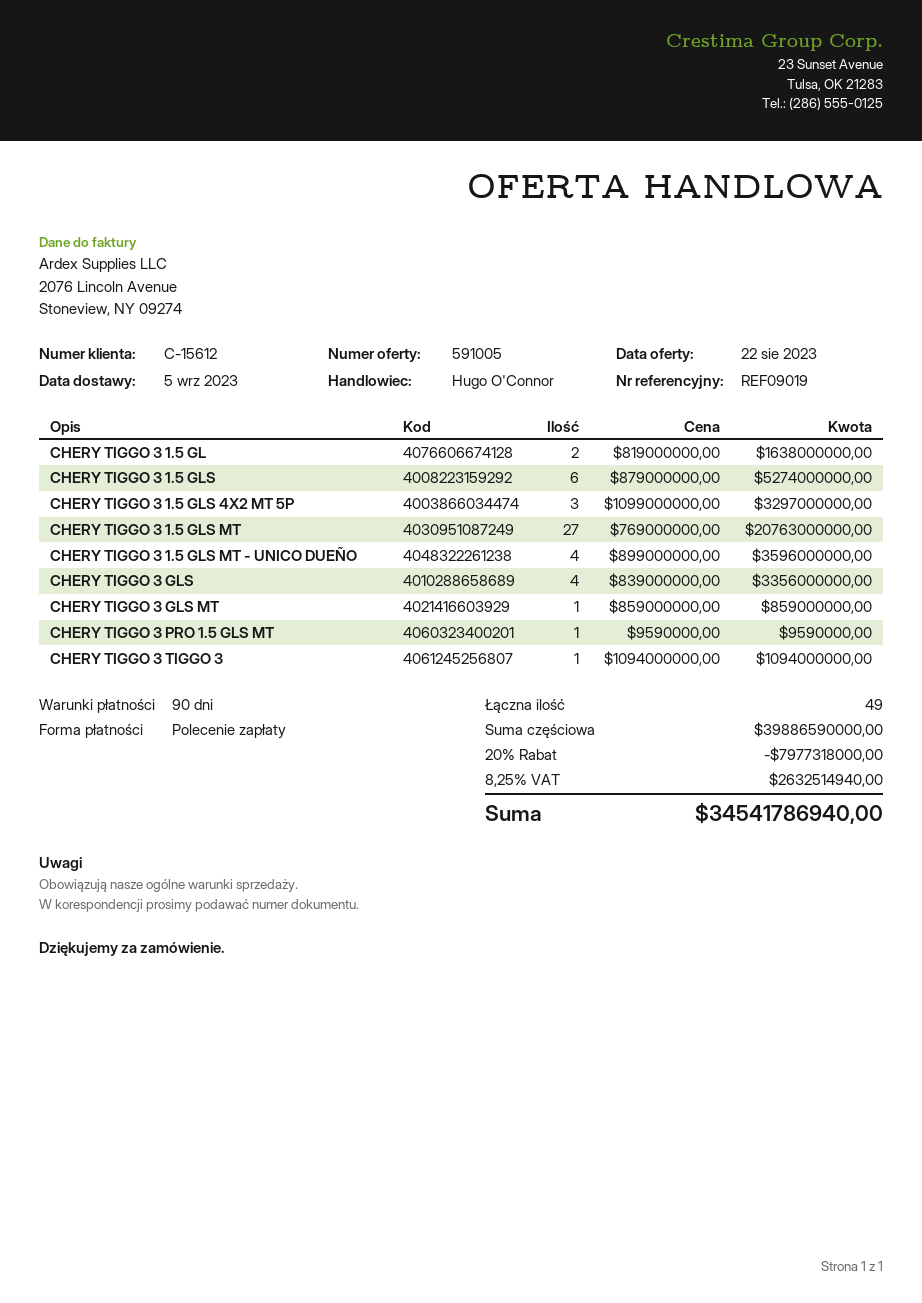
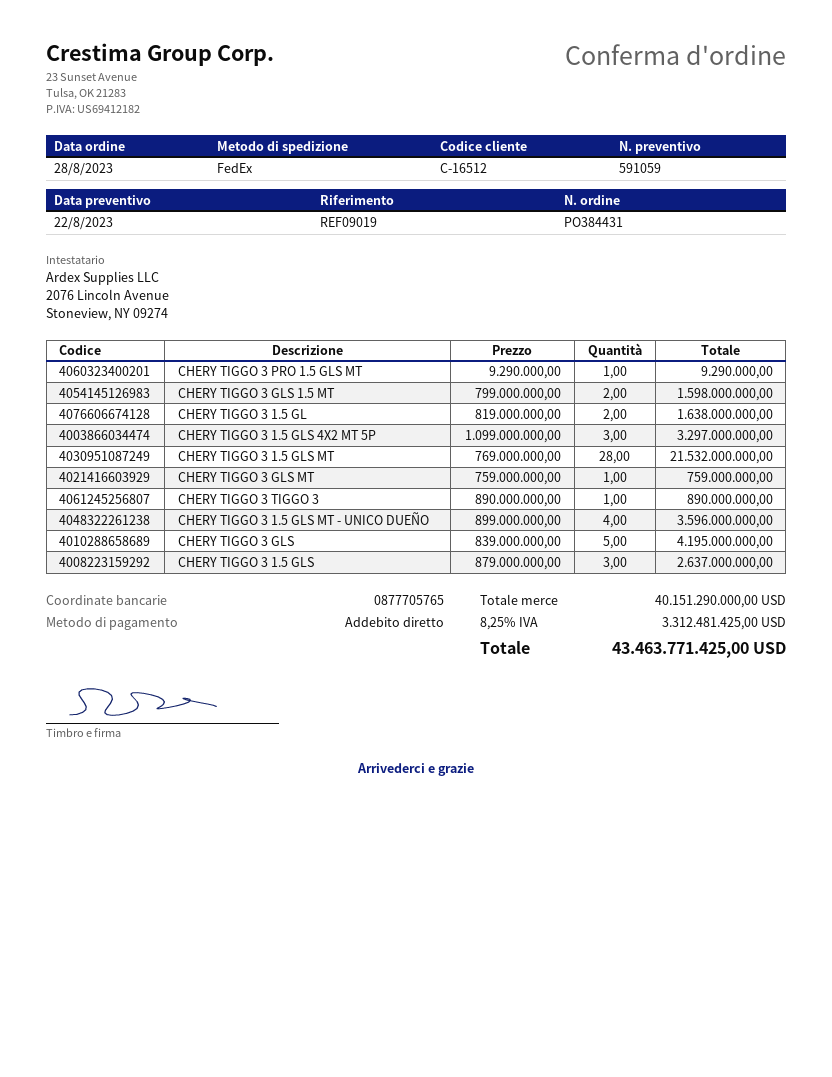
quote number: 591005 -> 591059
customer number: C-15612 -> C-16512
CHERY TIGGO 3 1.5 GLS: 6 x 879000000.00 = 5274000000.00 -> 3 x 879000000.00 = 2637000000.00
CHERY TIGGO 3 1.5 GLS MT: 27 x 769000000.00 = 20763000000.00 -> 28 x 769000000.00 = 21532000000.00
CHERY TIGGO 3 GLS: 4 x 839000000.00 = 3356000000.00 -> 5 x 839000000.00 = 4195000000.00
CHERY TIGGO 3 GLS MT: 1 x 859000000.00 = 859000000.00 -> 1 x 759000000.00 = 759000000.00
CHERY TIGGO 3 PRO 1.5 GLS MT: 1 x 9590000.00 = 9590000.00 -> 1 x 9290000.00 = 9290000.00
CHERY TIGGO 3 TIGGO 3: 1 x 1094000000.00 = 1094000000.00 -> 1 x 890000000.00 = 890000000.00
CHERY TIGGO 3 GLS 1.5 MT: none -> 2 x 799000000.00 = 1598000000.00
subtotal: 39886590000.00 -> 40151290000.00
discount: 20% = 7977318000.00 -> none
tax: 8.25% = 2632514940.00 -> 8.25% = 3312481425.00
total: 34541786940.00 -> 43463771425.00

